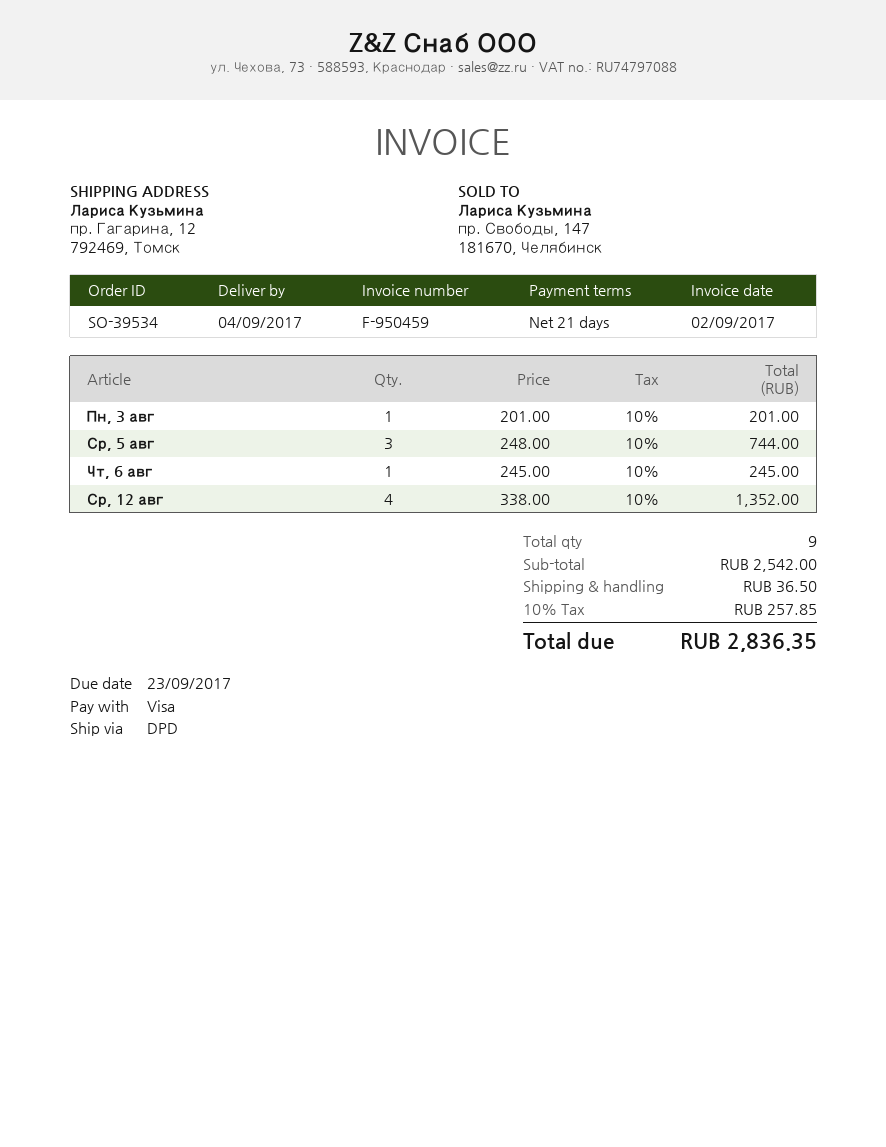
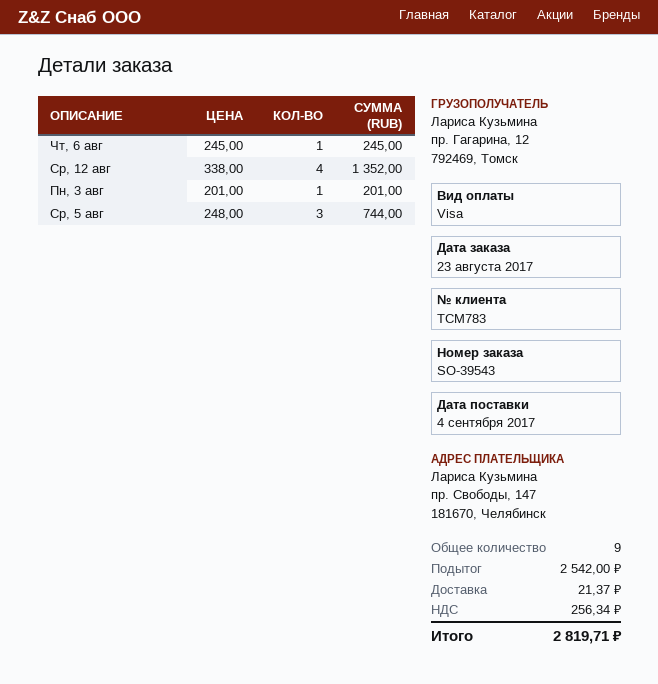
order number: SO-39534 -> SO-39543
shipping: 36.50 -> 21.37
tax: 257.85 -> 256.34
total: 2836.35 -> 2819.71

